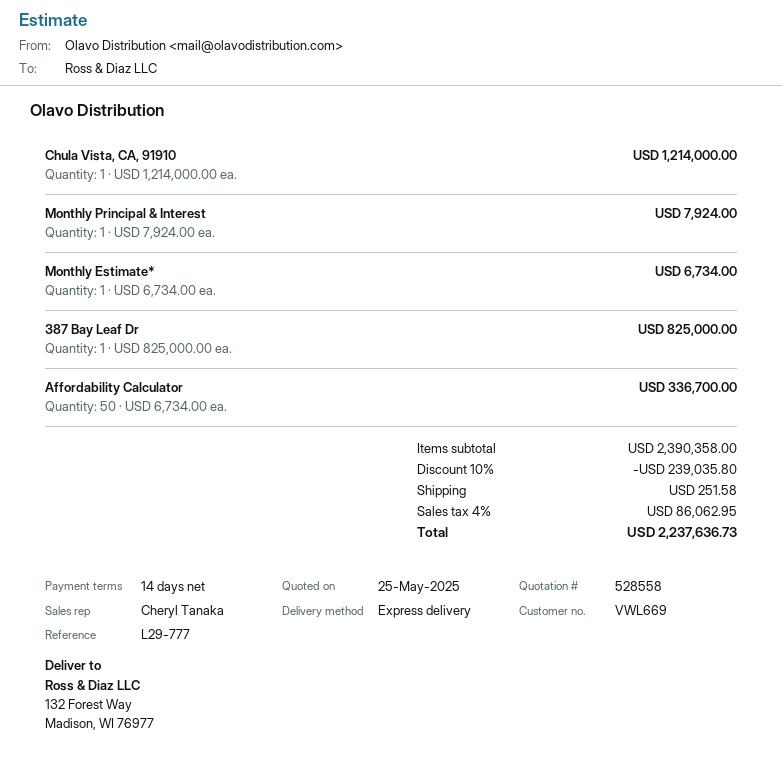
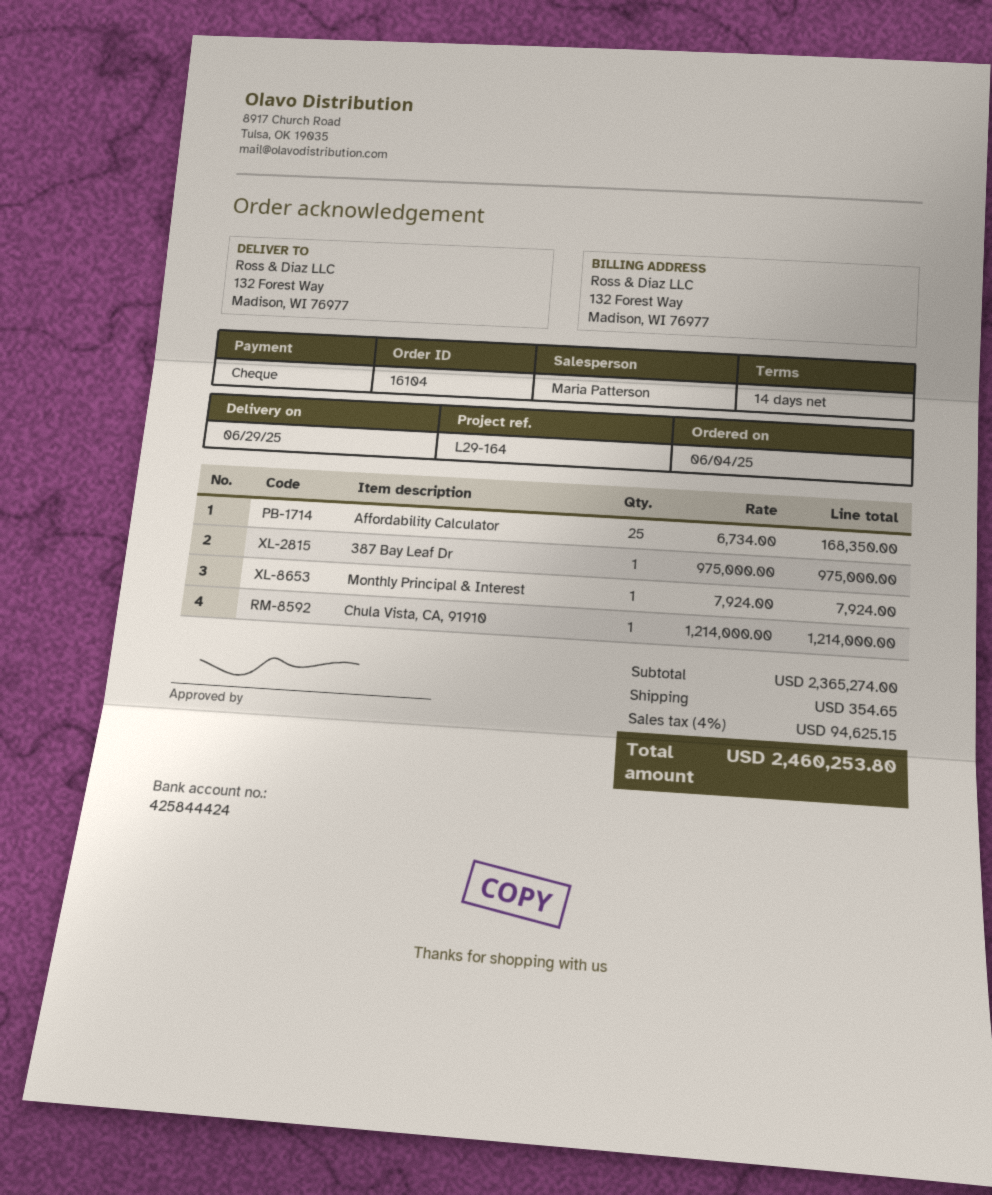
reference: L29-777 -> L29-164
sales rep: Cheryl Tanaka -> Maria Patterson
Monthly Estimate*: 1 x 6734.00 = 6734.00 -> none
387 Bay Leaf Dr: 1 x 825000.00 = 825000.00 -> 1 x 975000.00 = 975000.00
Affordability Calculator: 50 x 6734.00 = 336700.00 -> 25 x 6734.00 = 168350.00
subtotal: 2390358.00 -> 2365274.00
discount: 10% = 239035.80 -> none
shipping: 251.58 -> 354.65
tax: 4% = 86062.95 -> 4% = 94625.15
total: 2237636.73 -> 2460253.80

